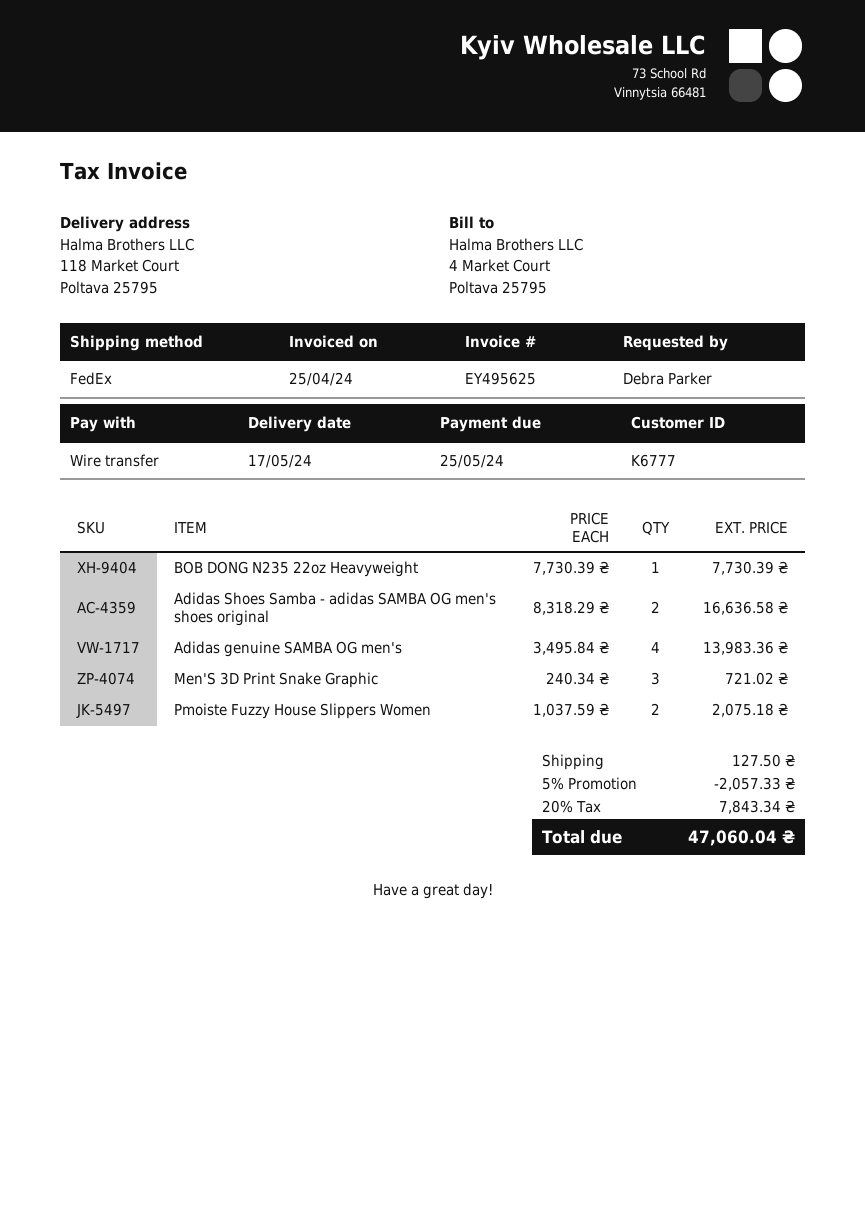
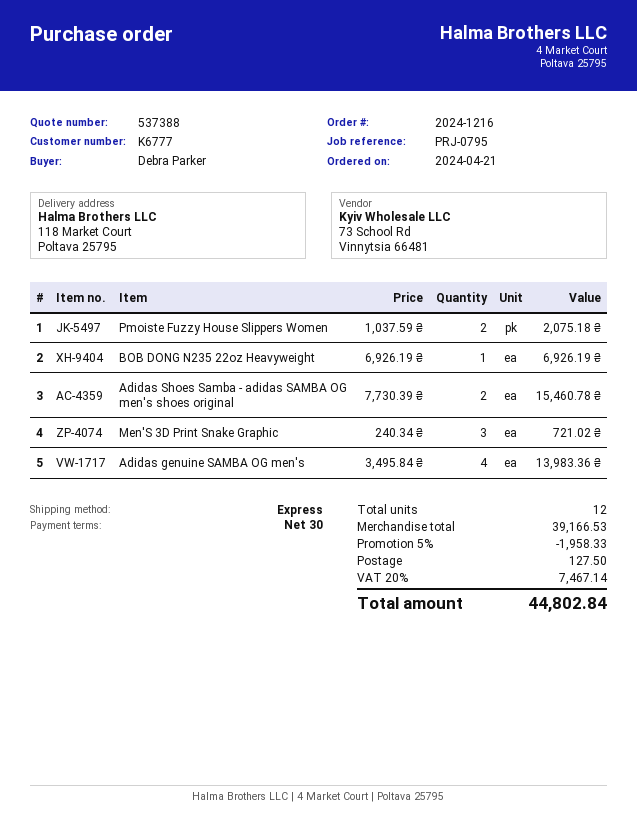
shipping method: FedEx -> express
BOB DONG N235 22oz Heavyweight: 1 x 7730.39 = 7730.39 -> 1 x 6926.19 = 6926.19
Adidas Shoes Samba - adidas SAMBA OG men's shoes original: 2 x 8318.29 = 16636.58 -> 2 x 7730.39 = 15460.78
discount: 5% = 2057.33 -> 5% = 1958.33
tax: 20% = 7843.34 -> 20% = 7467.14
total: 47060.04 -> 44802.84

